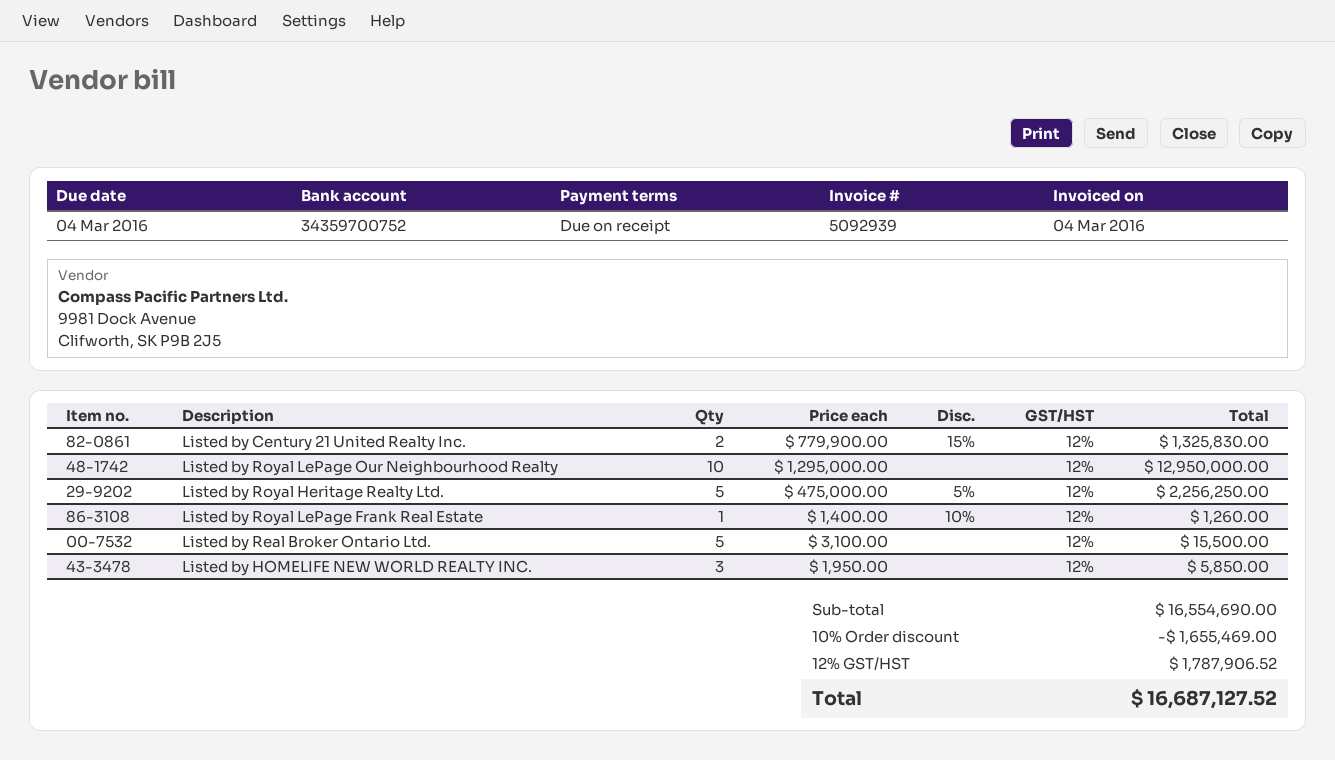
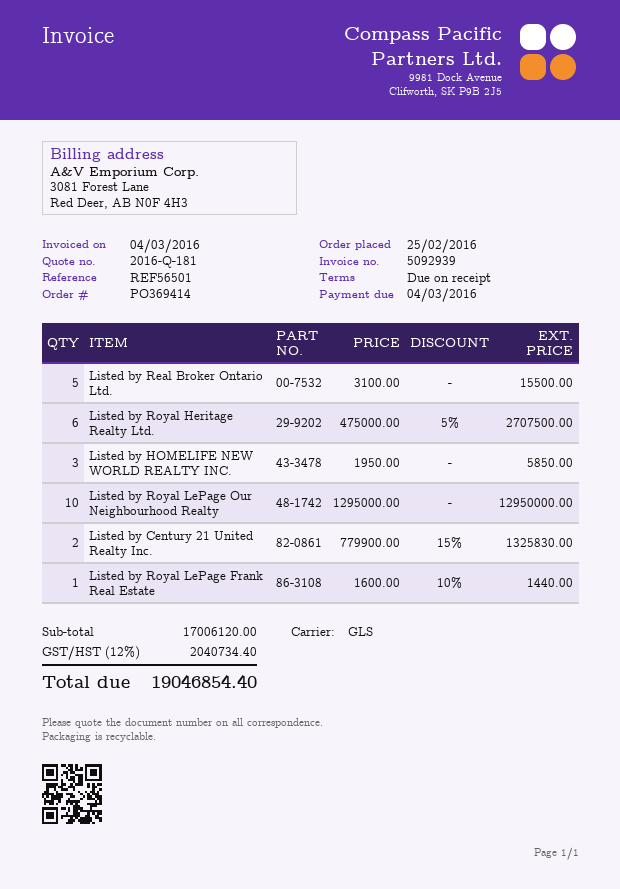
Listed by Royal Heritage Realty Ltd.: 5 x 475000.00 - 5% = 2256250.00 -> 6 x 475000.00 - 5% = 2707500.00
Listed by Royal LePage Frank Real Estate: 1 x 1400.00 - 10% = 1260.00 -> 1 x 1600.00 - 10% = 1440.00
subtotal: 16554690.00 -> 17006120.00
discount: 10% = 1655469.00 -> none
tax: 12% = 1787906.52 -> 12% = 2040734.40
total: 16687127.52 -> 19046854.40

